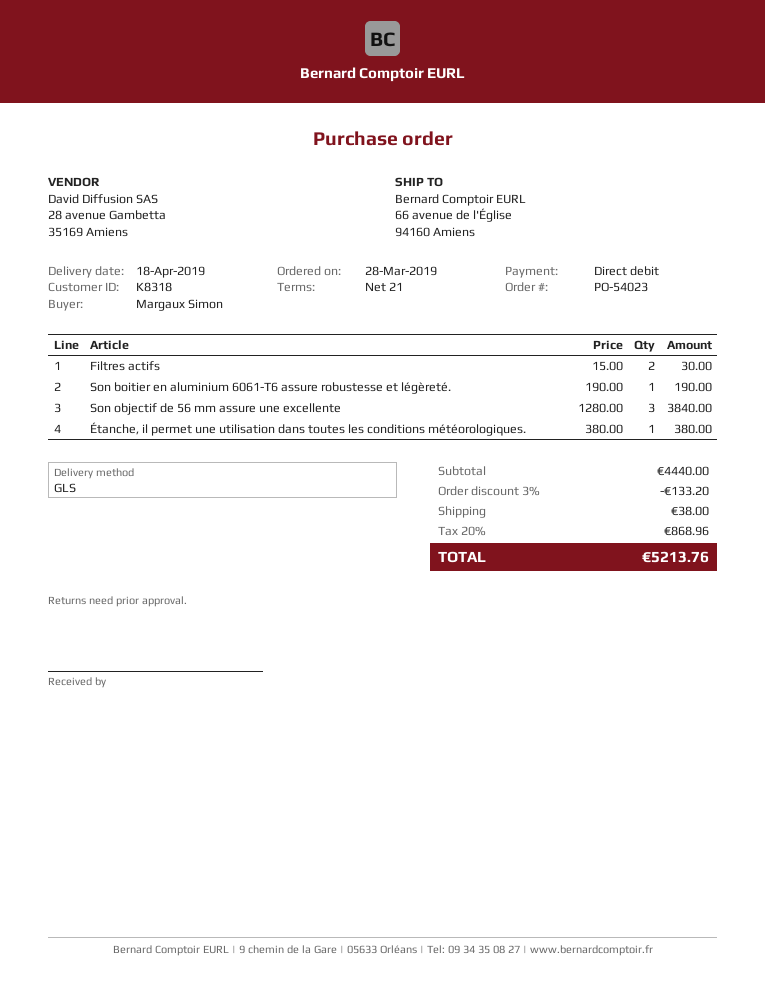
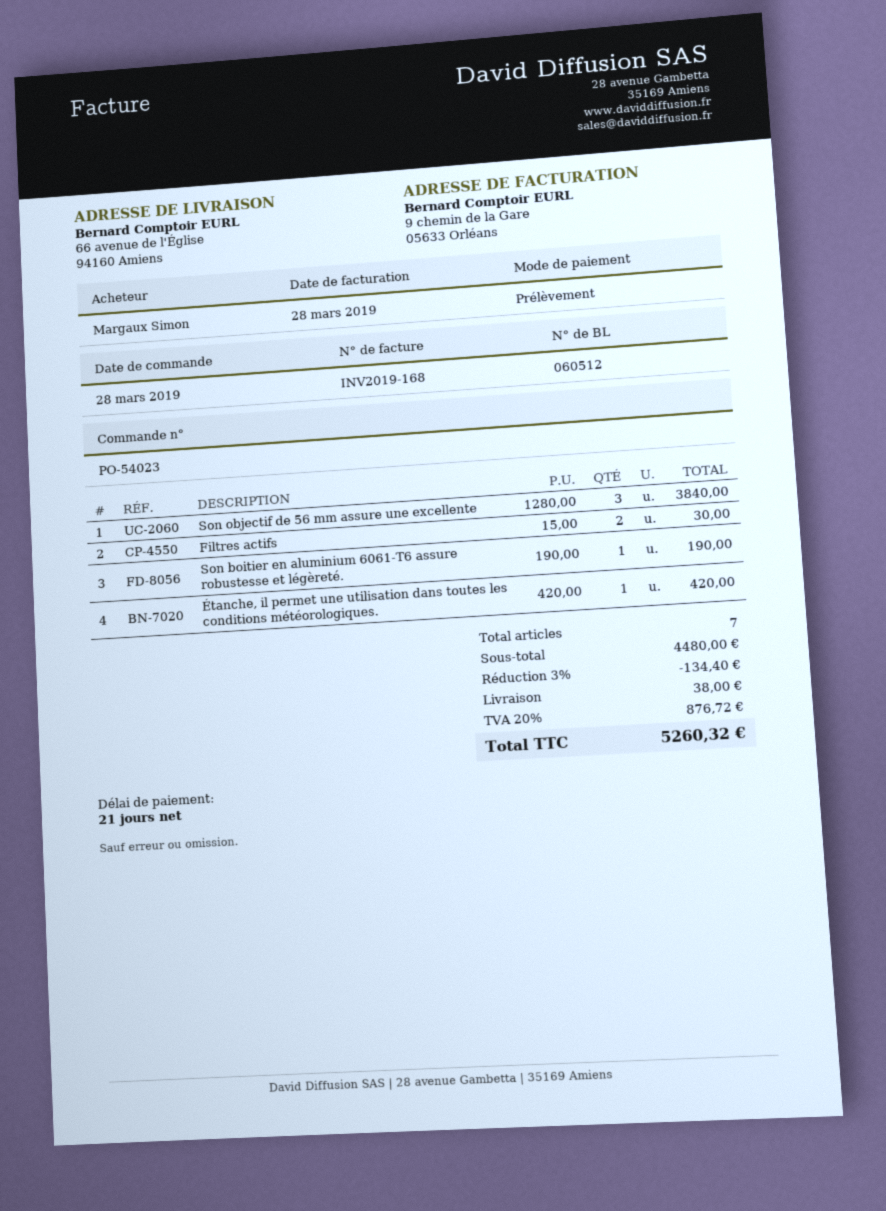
Étanche, il permet une utilisation dans toutes les conditions météorologiques.: 1 x 380.00 = 380.00 -> 1 x 420.00 = 420.00
subtotal: 4440.00 -> 4480.00
discount: 3% = 133.20 -> 3% = 134.40
tax: 20% = 868.96 -> 20% = 876.72
total: 5213.76 -> 5260.32

